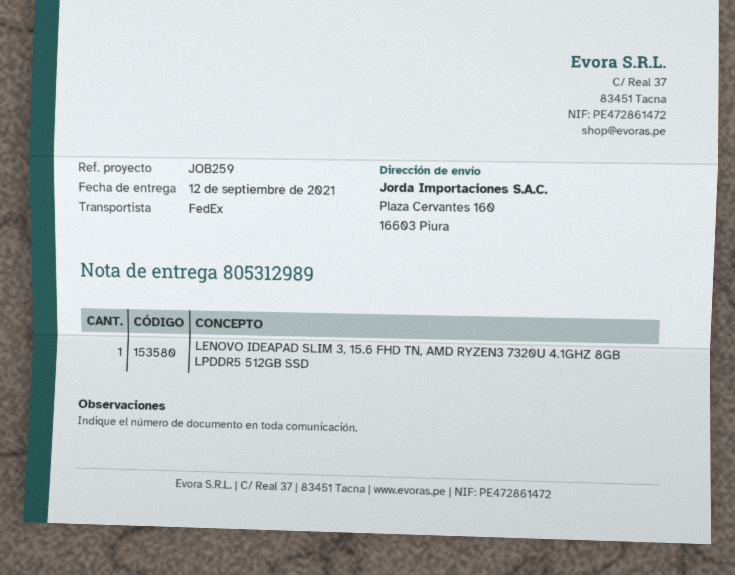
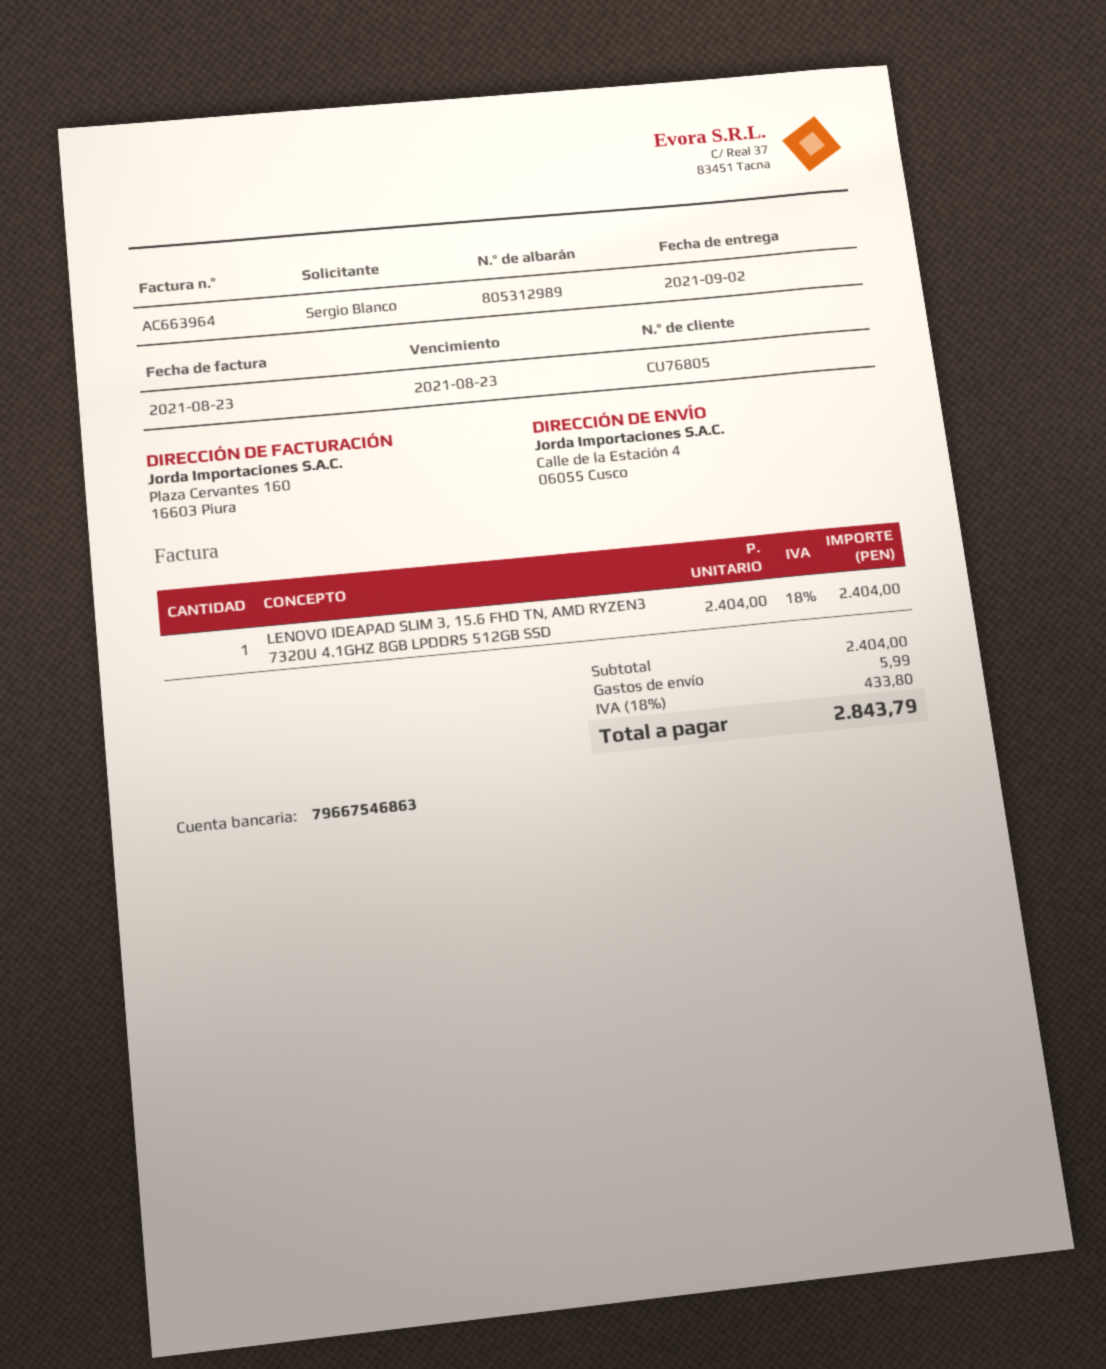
delivery date: 2021-09-12 -> 2021-09-02
ship to: Plaza Cervantes 160, 16603 Piura -> Calle de la Estación 4, 06055 Cusco

